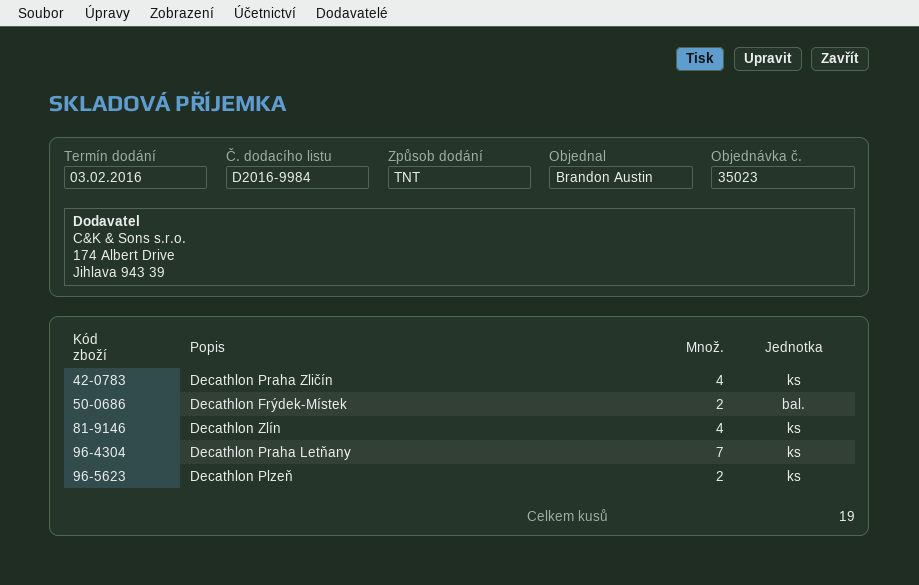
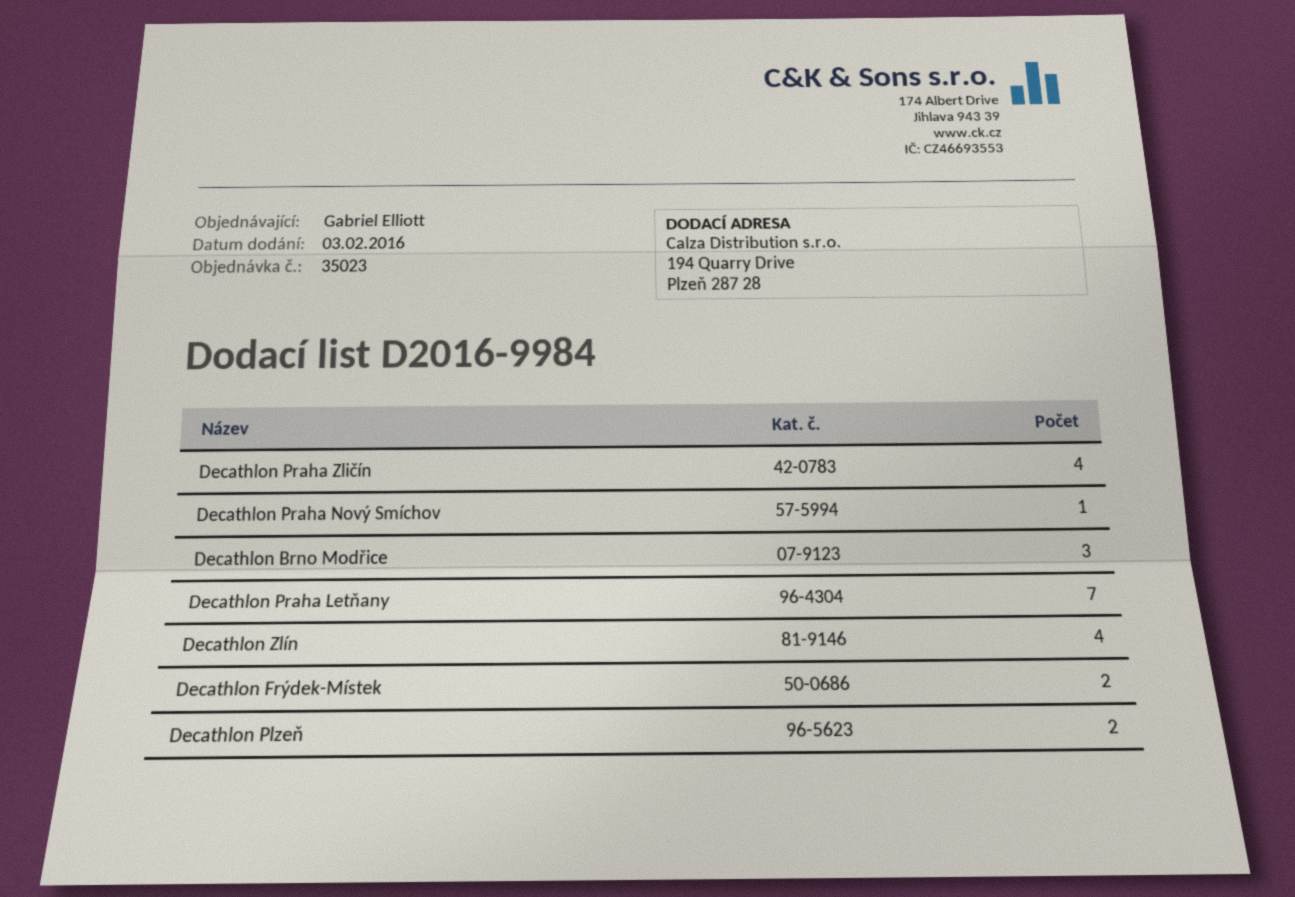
ordered by: Brandon Austin -> Gabriel Elliott
Decathlon Praha Nový Smíchov: none -> 1
Decathlon Brno Modřice: none -> 3

